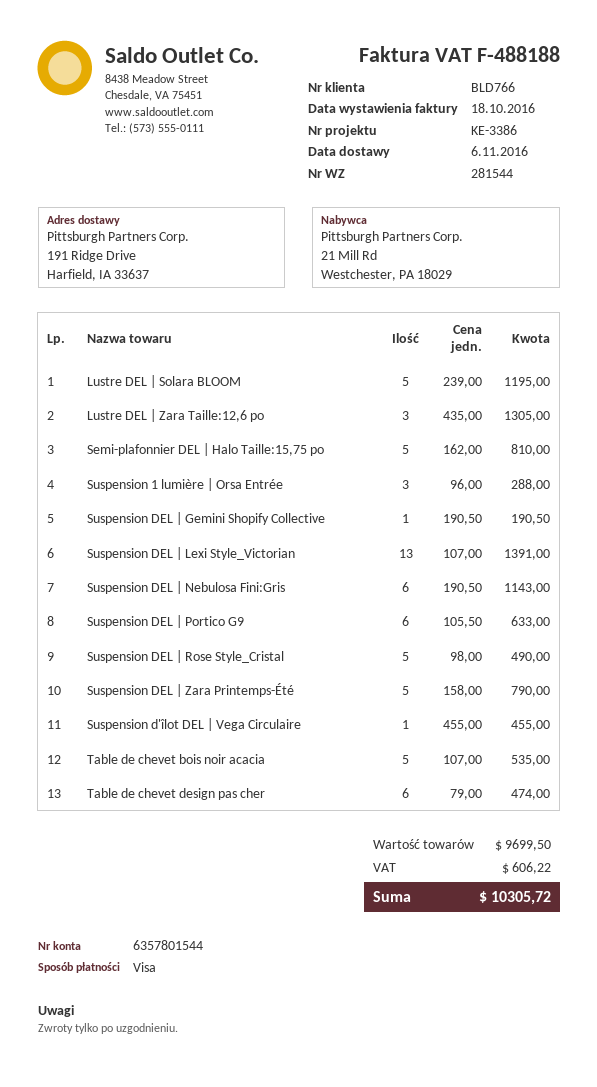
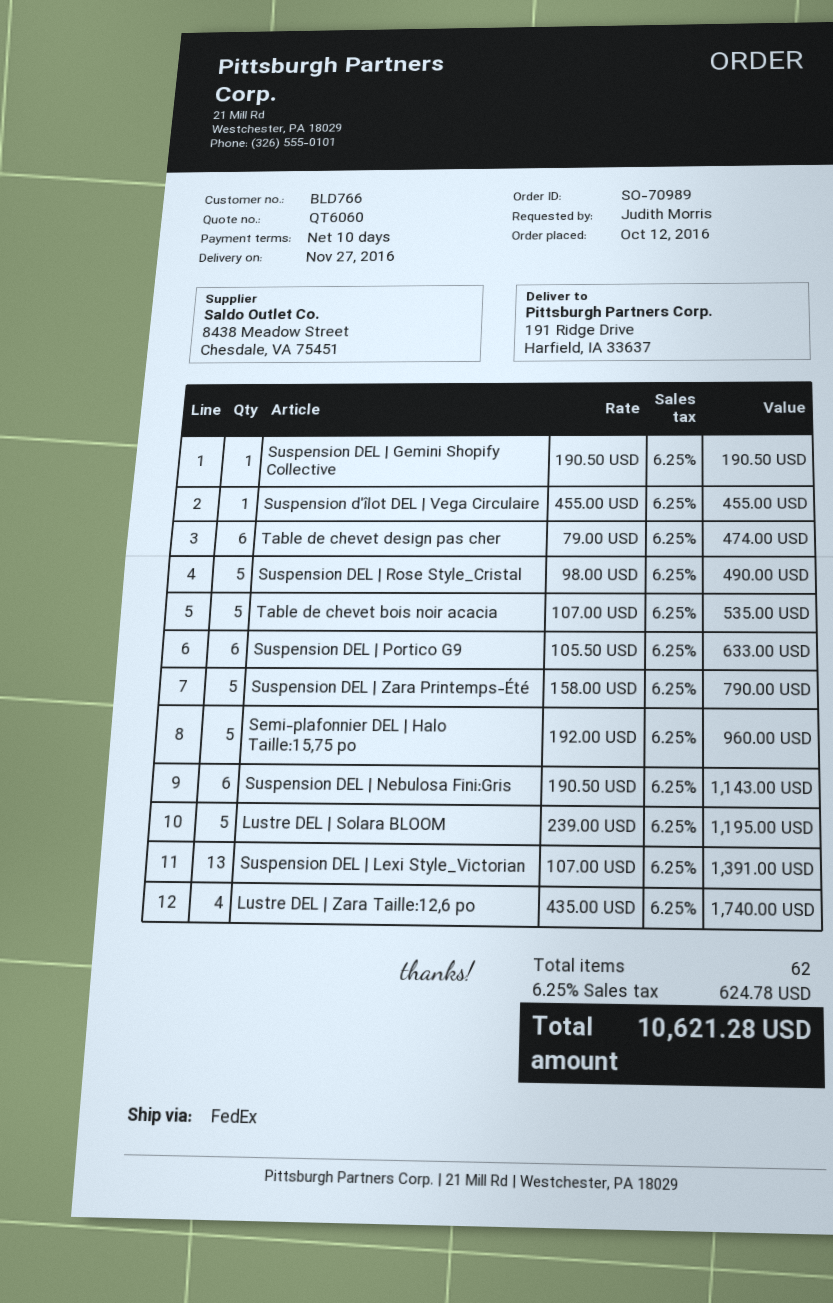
delivery date: 2016-11-06 -> 2016-11-27
Lustre DEL | Zara Taille:12,6 po: 3 x 435.00 = 1305.00 -> 4 x 435.00 = 1740.00
Semi-plafonnier DEL | Halo Taille:15,75 po: 5 x 162.00 = 810.00 -> 5 x 192.00 = 960.00
Suspension 1 lumière | Orsa Entrée: 3 x 96.00 = 288.00 -> none
tax: 606.22 -> 624.78
total: 10305.72 -> 10621.28

